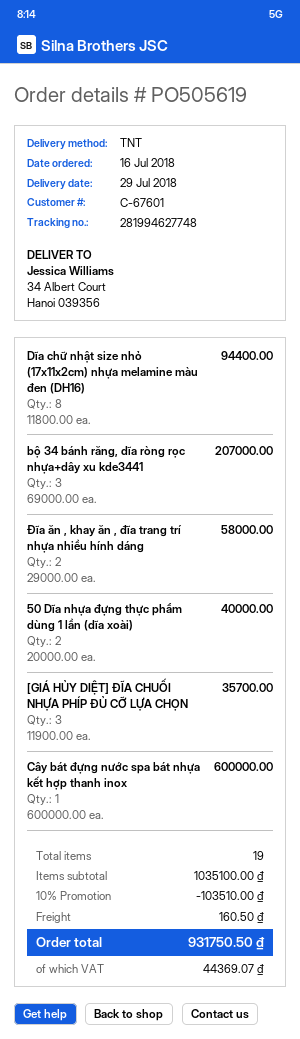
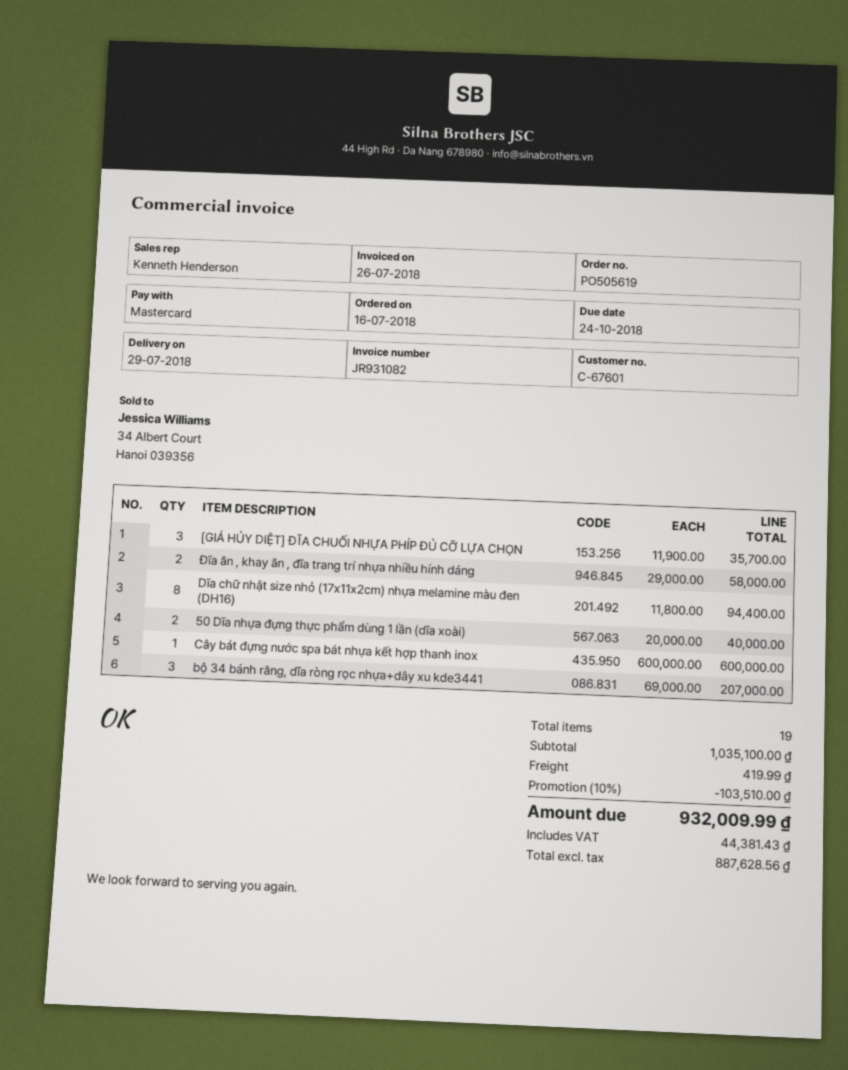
shipping: 160.50 -> 419.99
tax: 44369.07 -> 44381.43
total: 931750.50 -> 932009.99

